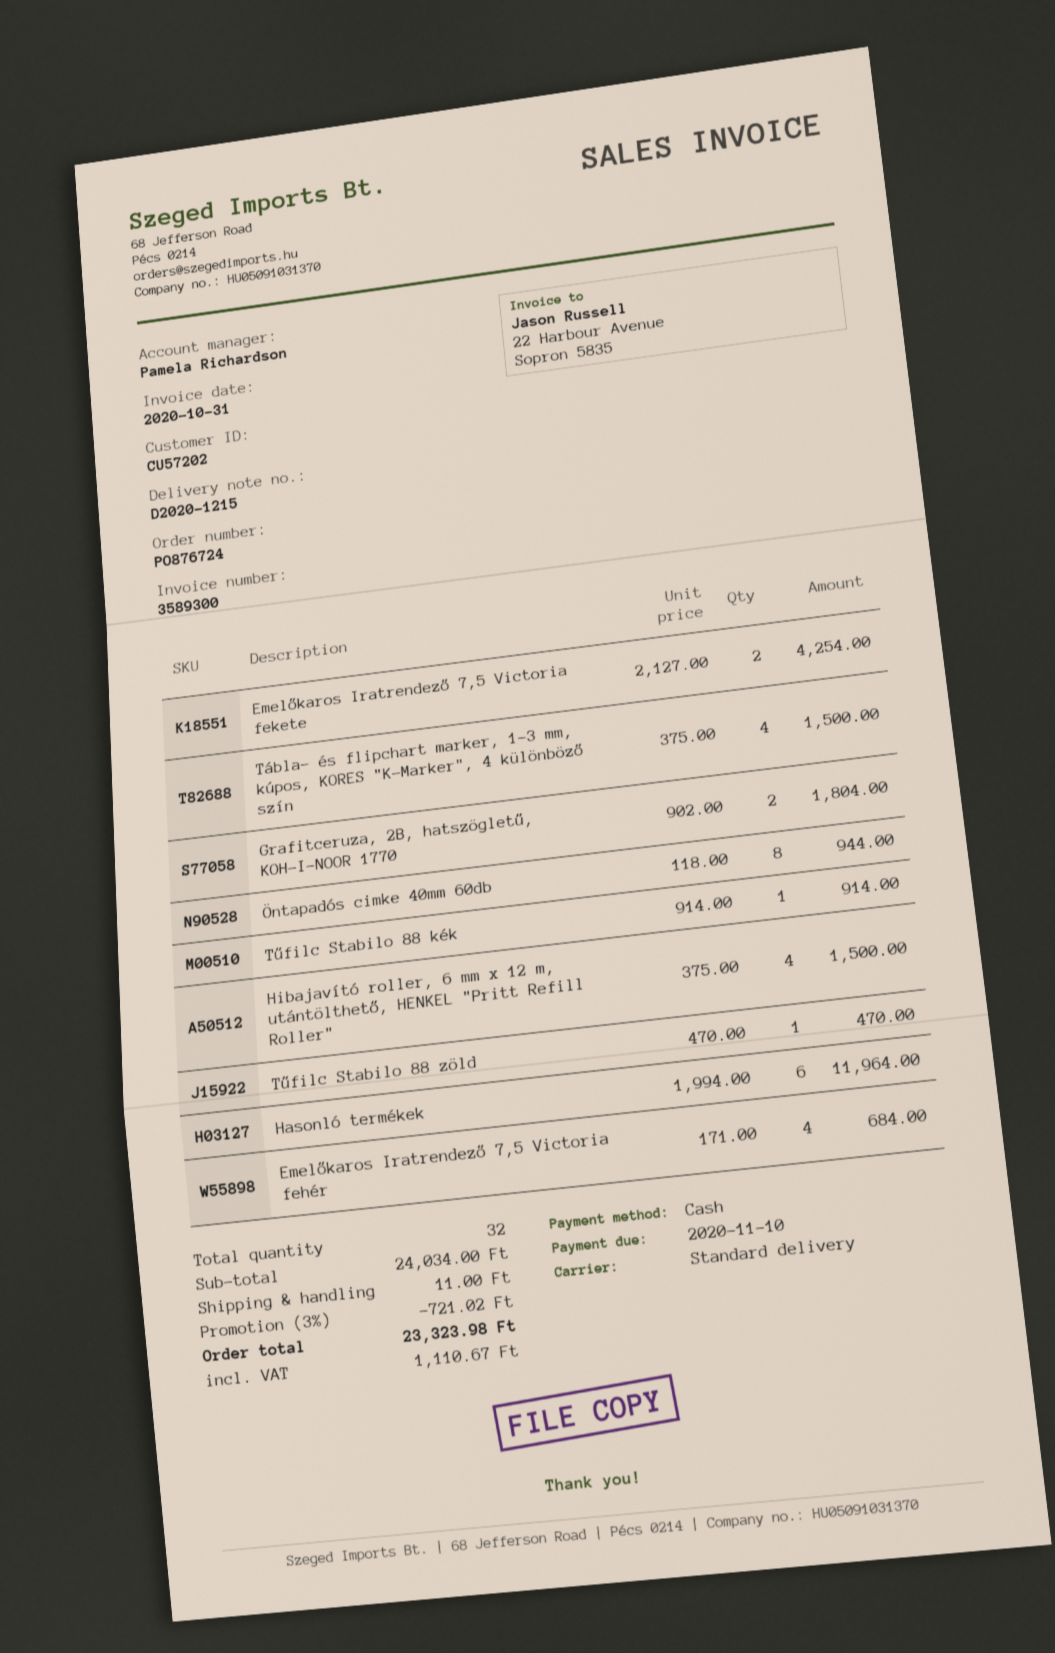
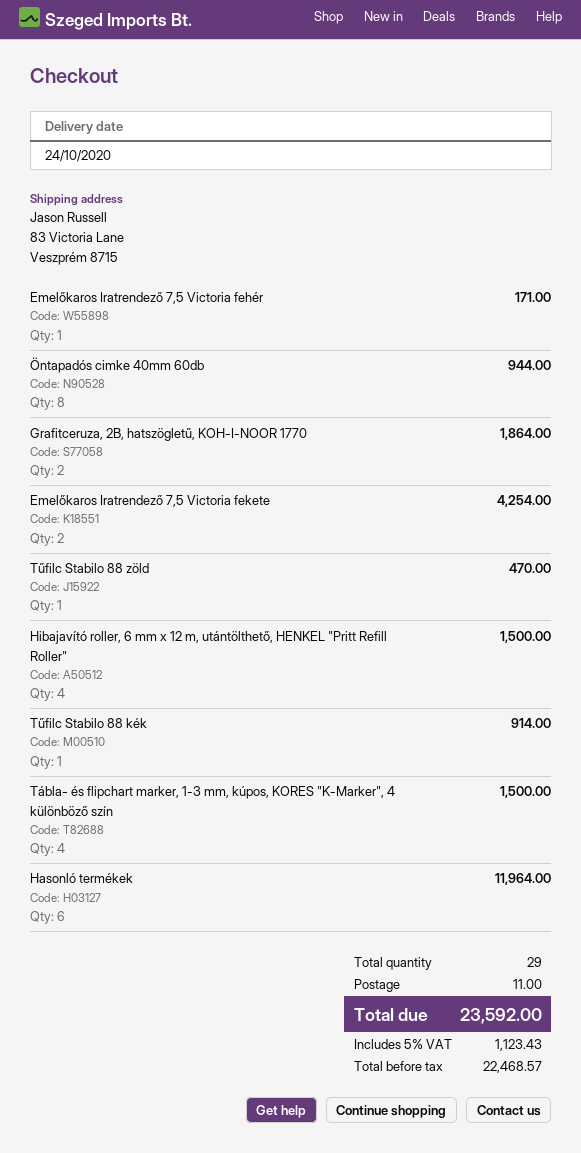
Grafitceruza, 2B, hatszögletű, KOH-I-NOOR 1770: 2 for 1804.00 -> 2 for 1864.00
Emelőkaros Iratrendező 7,5 Victoria fehér: 4 for 684.00 -> 1 for 171.00
total quantity: 32 -> 29
discount: 3% = 721.02 -> none
tax: 1110.67 -> 1123.43
total: 23323.98 -> 23592.00

